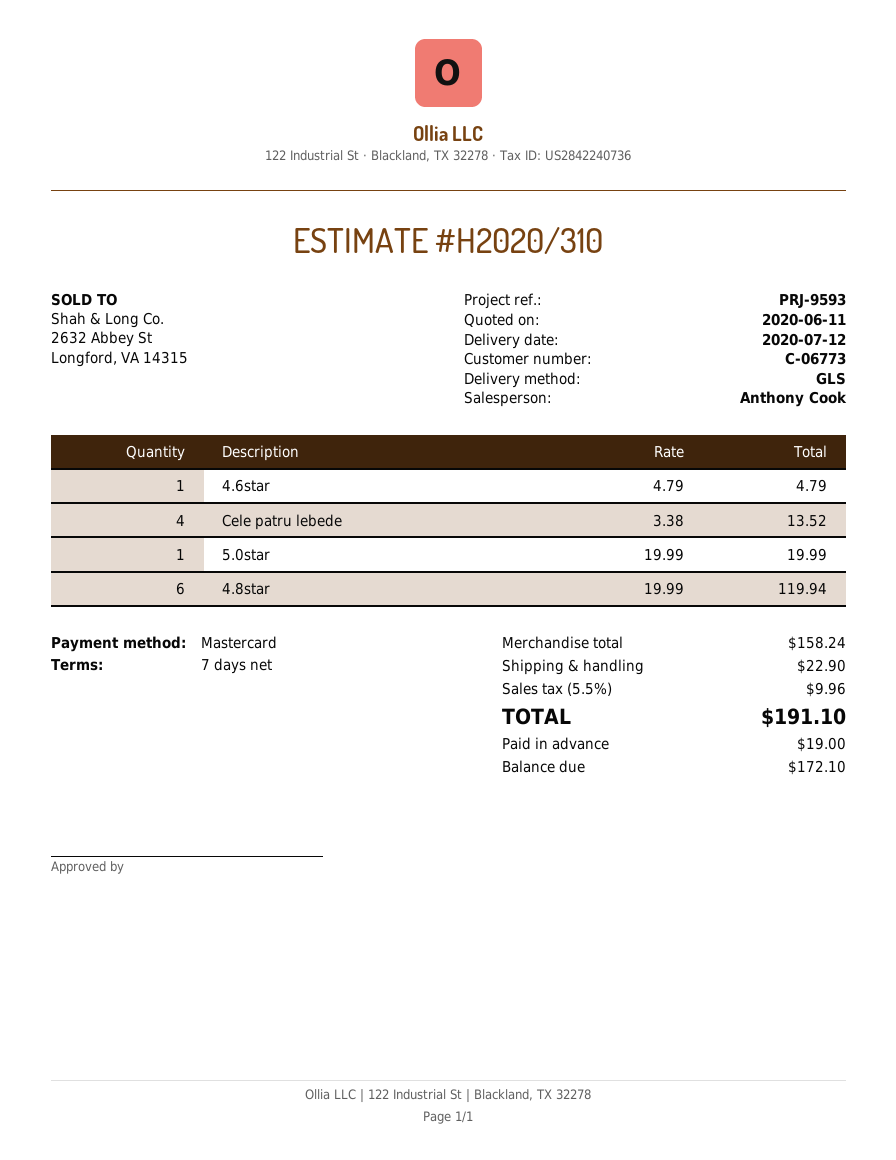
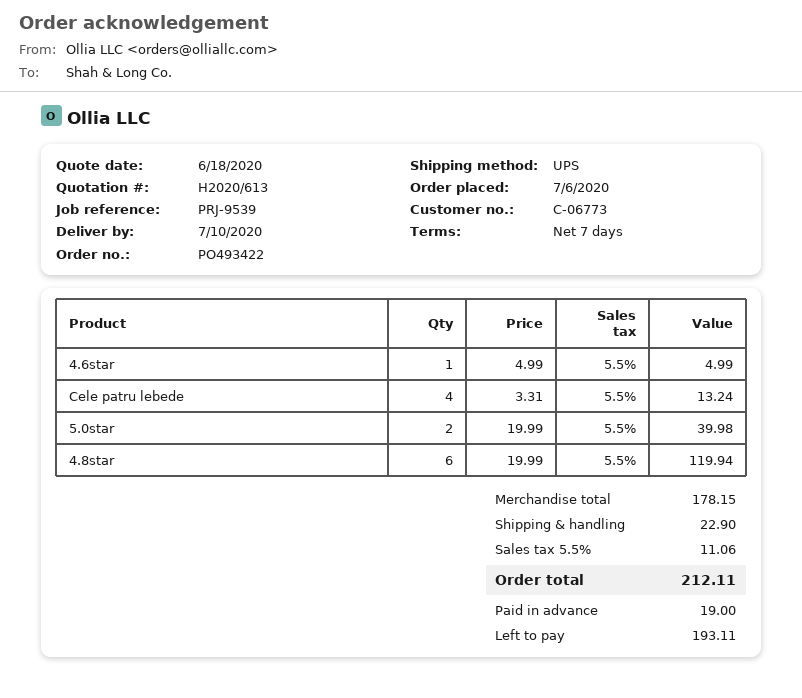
quote number: H2020/310 -> H2020/613
quote date: 2020-06-11 -> 2020-06-18
delivery date: 2020-07-12 -> 2020-07-10
reference: PRJ-9593 -> PRJ-9539
shipping method: GLS -> UPS
4.6star: 1 x 4.79 = 4.79 -> 1 x 4.99 = 4.99
Cele patru lebede: 4 x 3.38 = 13.52 -> 4 x 3.31 = 13.24
5.0star: 1 x 19.99 = 19.99 -> 2 x 19.99 = 39.98
subtotal: 158.24 -> 178.15
tax: 5.5% = 9.96 -> 5.5% = 11.06
total: 191.10 -> 212.11
balance: 172.10 -> 193.11

